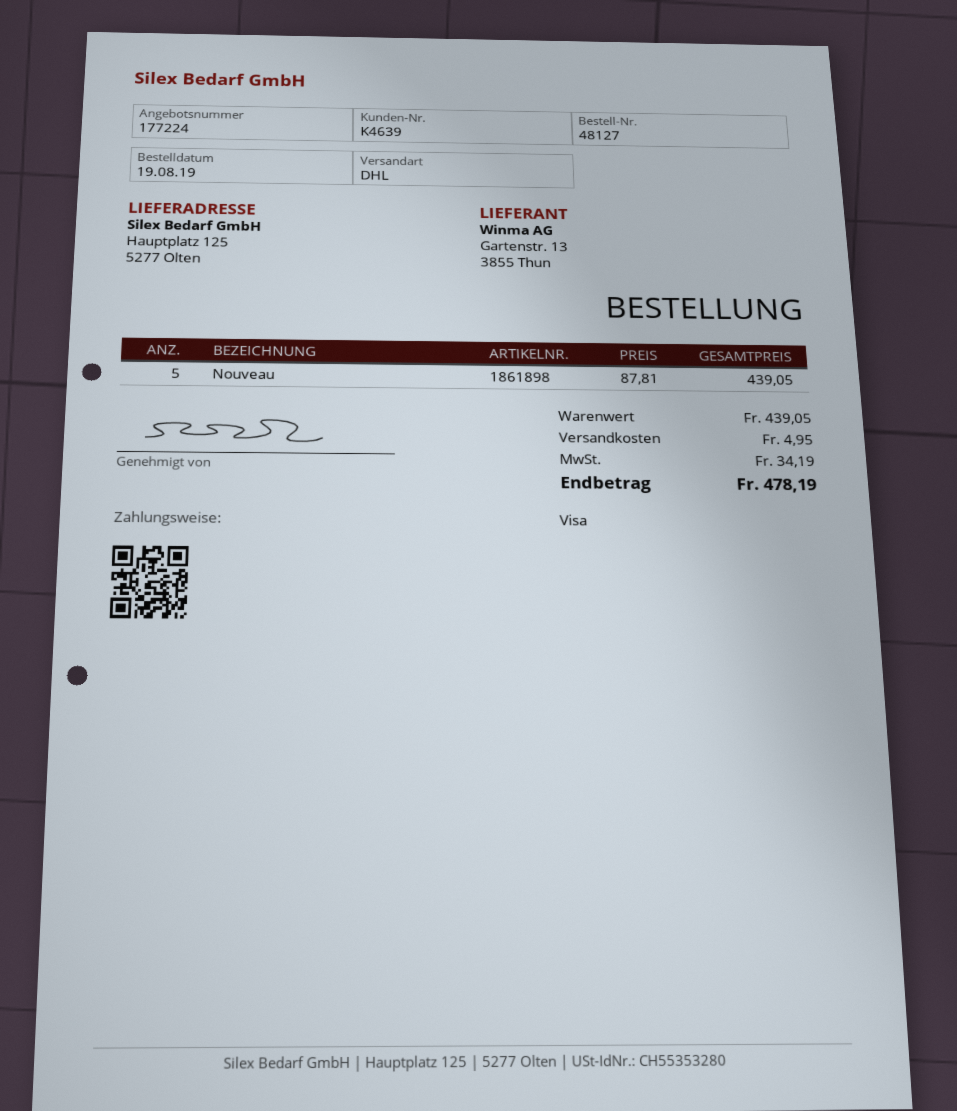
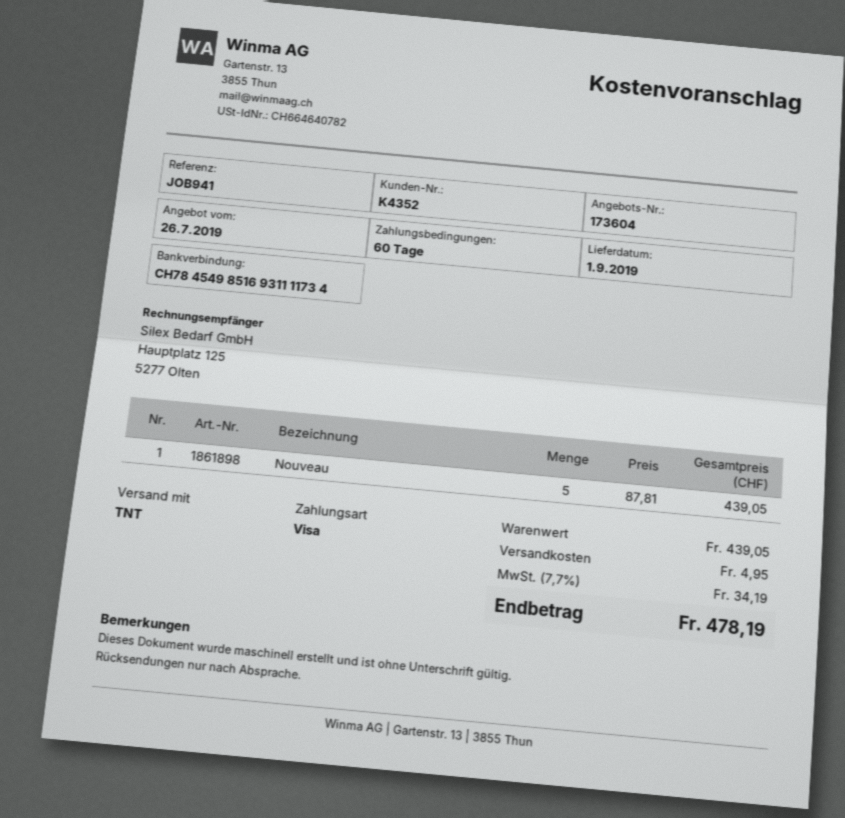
quote number: 177224 -> 173604
customer number: K4639 -> K4352
shipping method: DHL -> TNT

